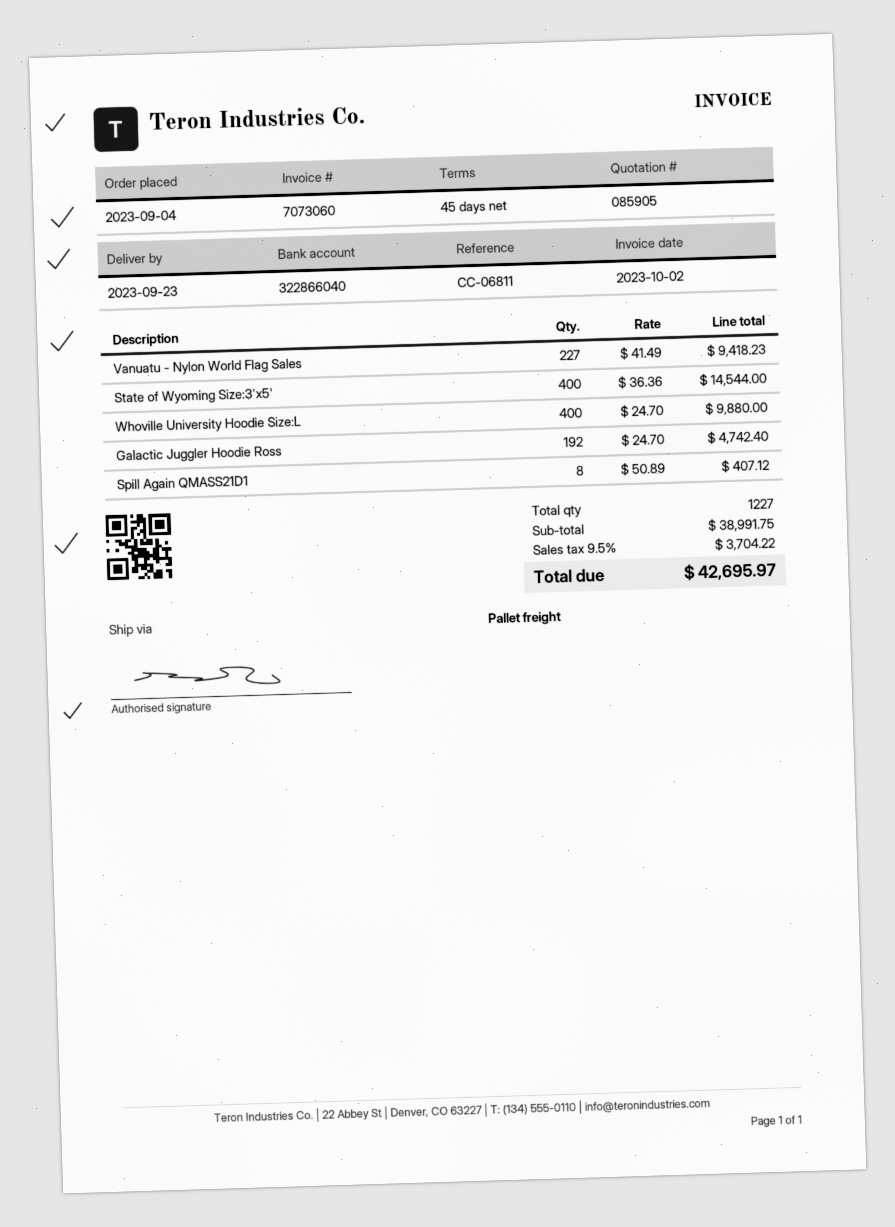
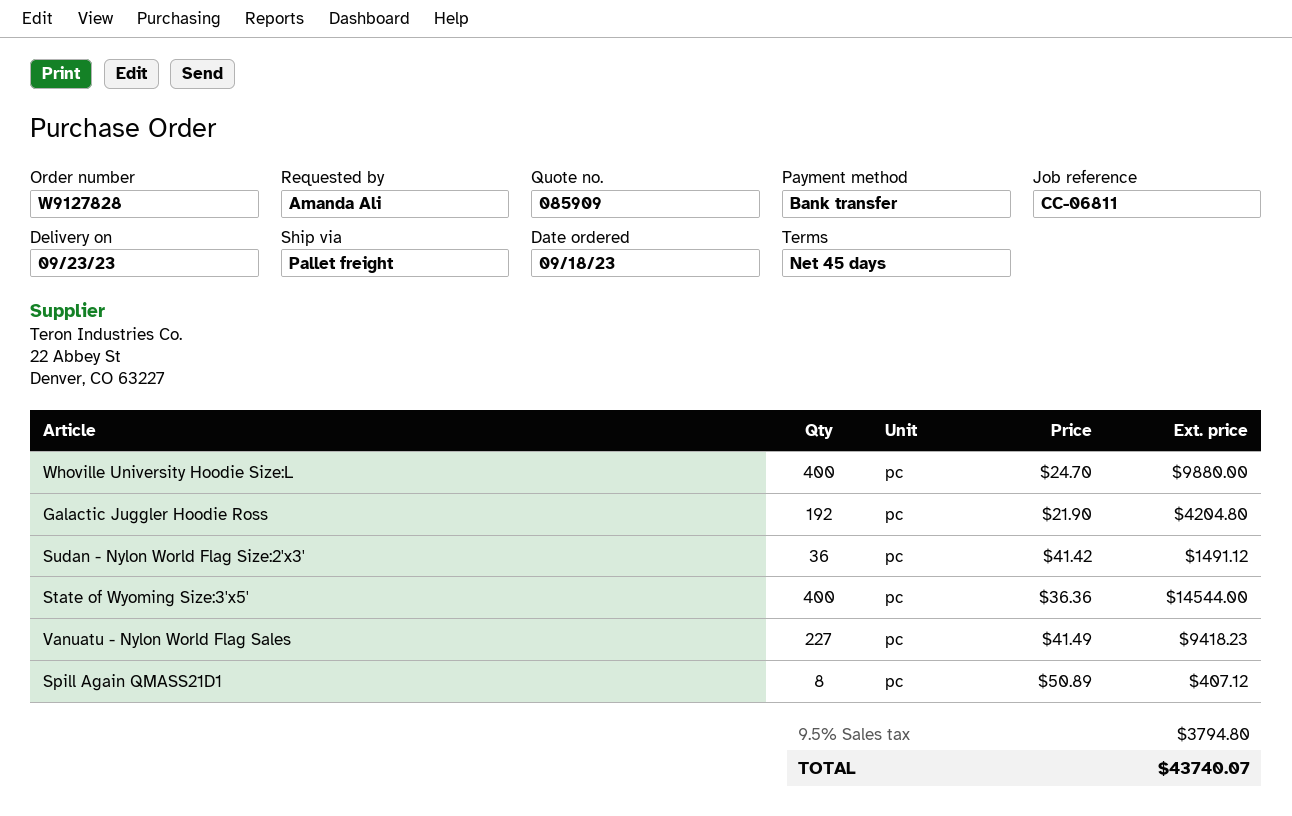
quote number: 085905 -> 085909
order date: 2023-09-04 -> 2023-09-18
Galactic Juggler Hoodie Ross: 192 x 24.70 = 4742.40 -> 192 x 21.90 = 4204.80
Sudan - Nylon World Flag Size:2'x3': none -> 36 x 41.42 = 1491.12
tax: 9.5% = 3704.22 -> 9.5% = 3794.80
total: 42695.97 -> 43740.07

